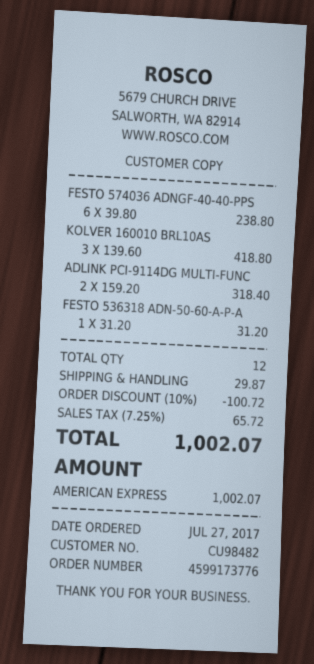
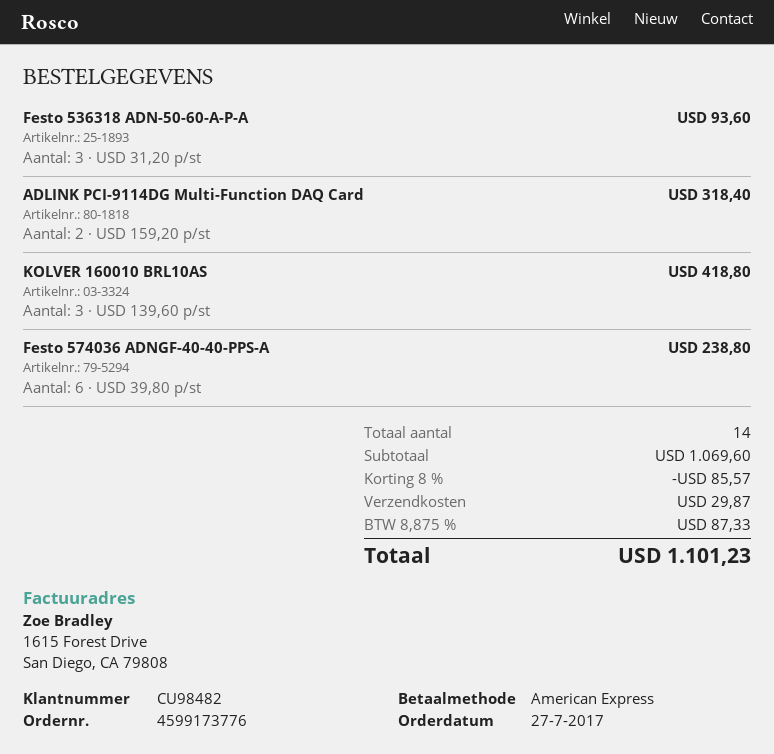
FESTO 536318 ADN-50-60-A-P-A: 1 x 31.20 = 31.20 -> 3 x 31.20 = 93.60
total quantity: 12 -> 14
discount: 10% = 100.72 -> 8% = 85.57
tax: 7.25% = 65.72 -> 8.875% = 87.33
total: 1002.07 -> 1101.23

